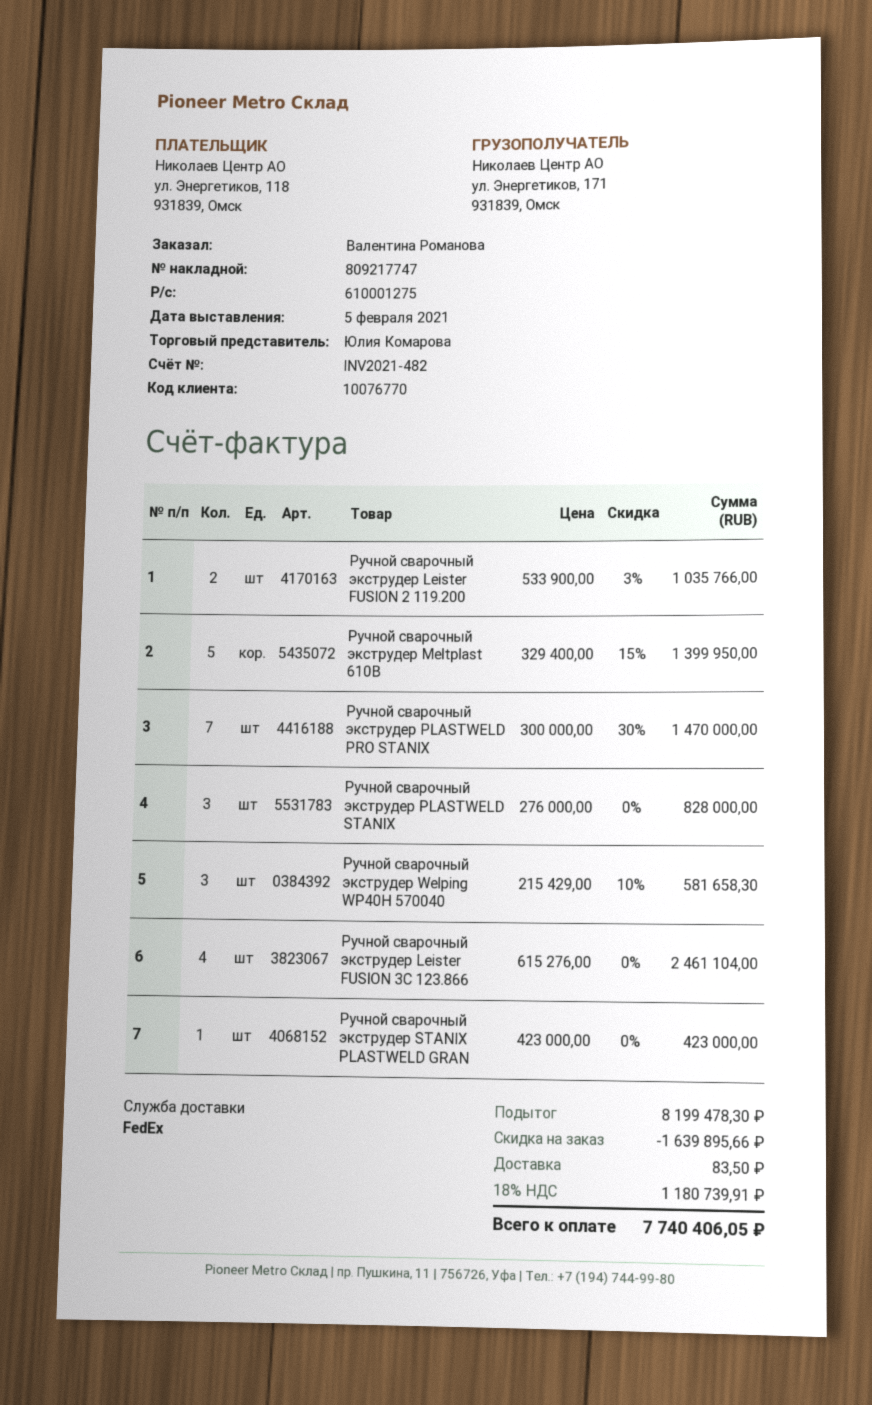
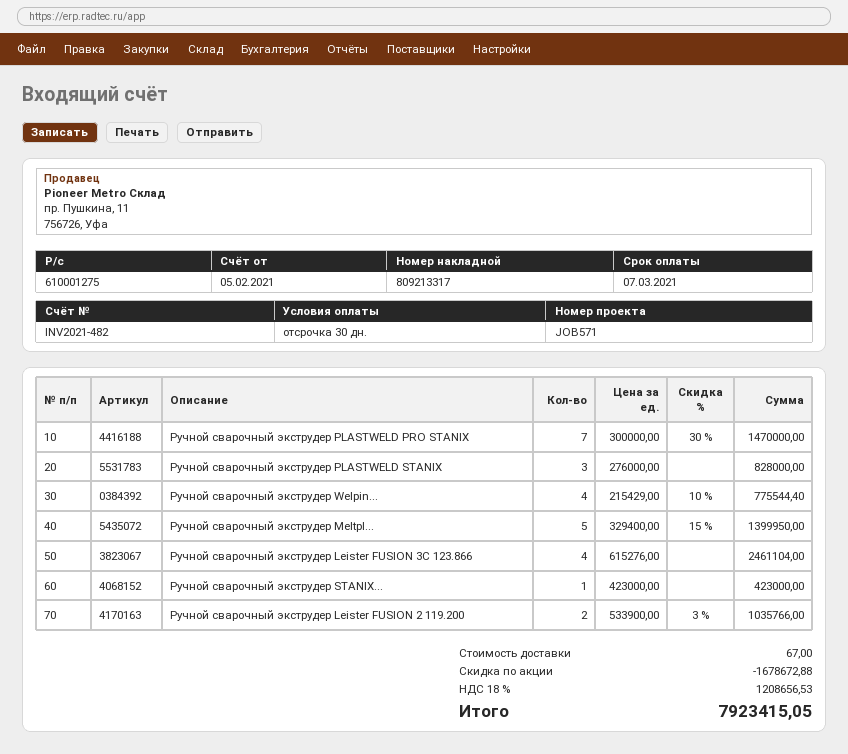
delivery note number: 809217747 -> 809213317
Ручной сварочный экструдер Welping WP40H 570040: 3 x 215429.00 - 10% = 581658.30 -> 4 x 215429.00 - 10% = 775544.40
discount: 1639895.66 -> 1678672.88
shipping: 83.50 -> 67.00
tax: 18% = 1180739.91 -> 18% = 1208656.53
total: 7740406.05 -> 7923415.05

